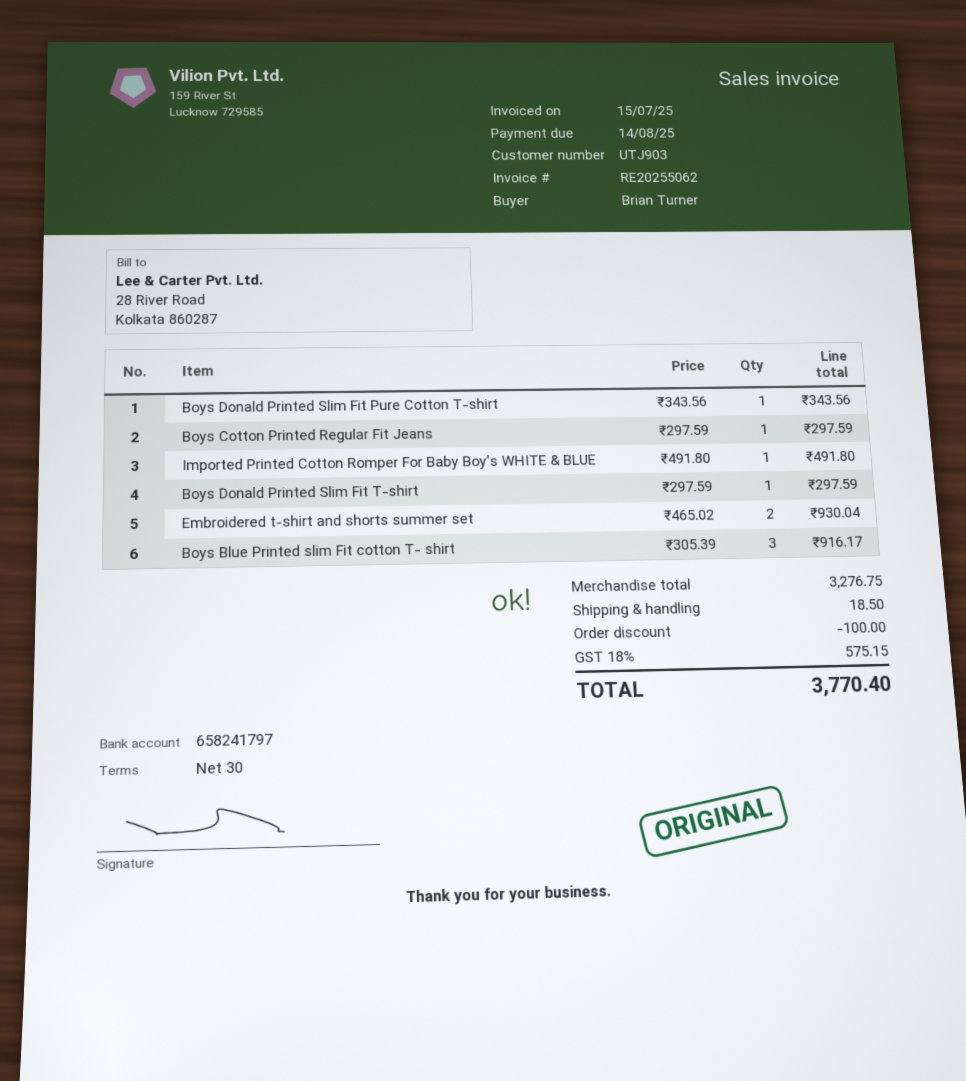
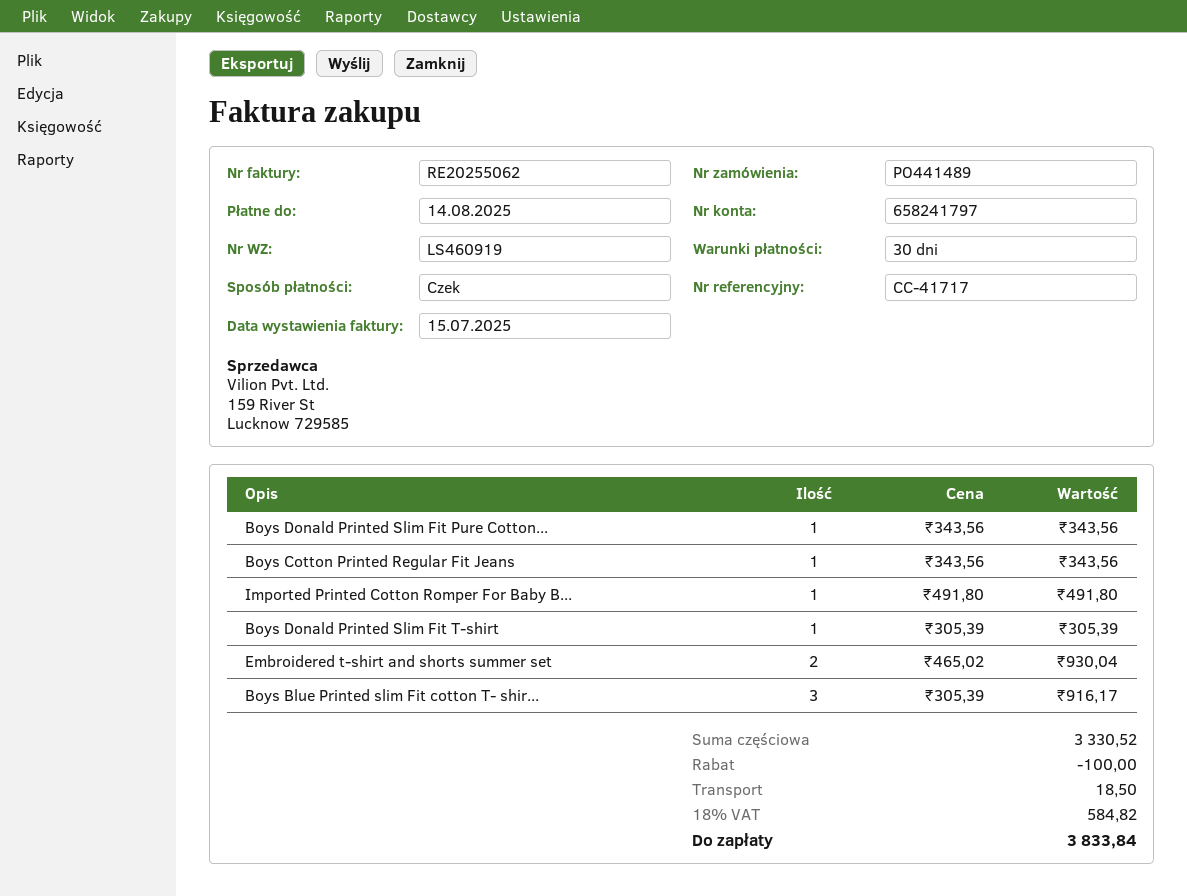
Boys Cotton Printed Regular Fit Jeans: 1 x 297.59 = 297.59 -> 1 x 343.56 = 343.56
Boys Donald Printed Slim Fit T-shirt: 1 x 297.59 = 297.59 -> 1 x 305.39 = 305.39
subtotal: 3276.75 -> 3330.52
tax: 18% = 575.15 -> 18% = 584.82
total: 3770.40 -> 3833.84

